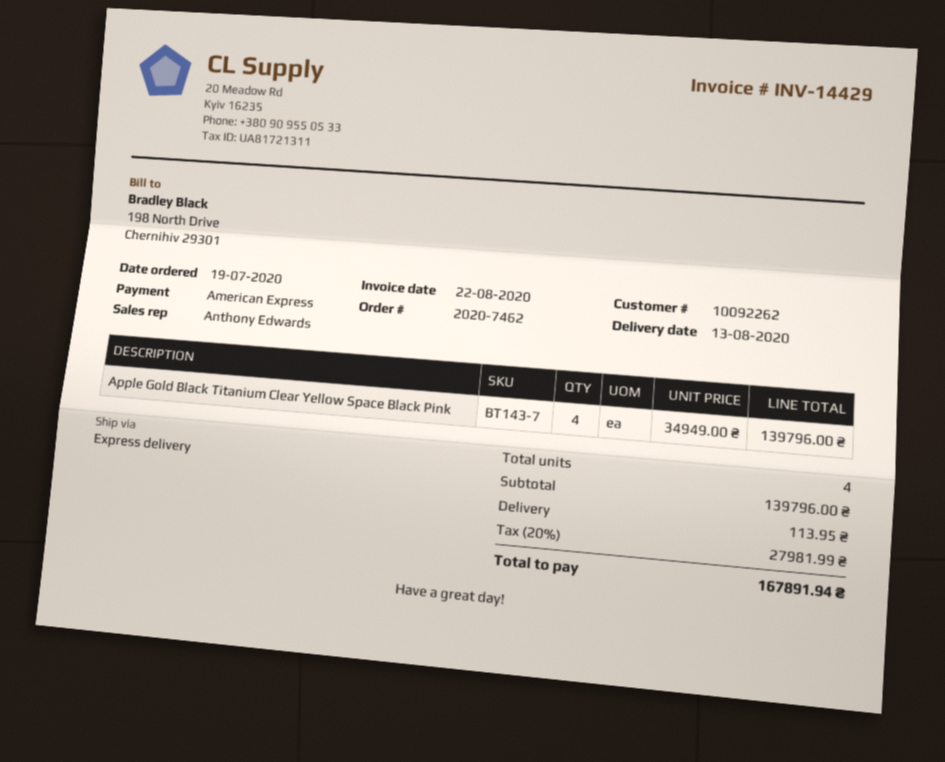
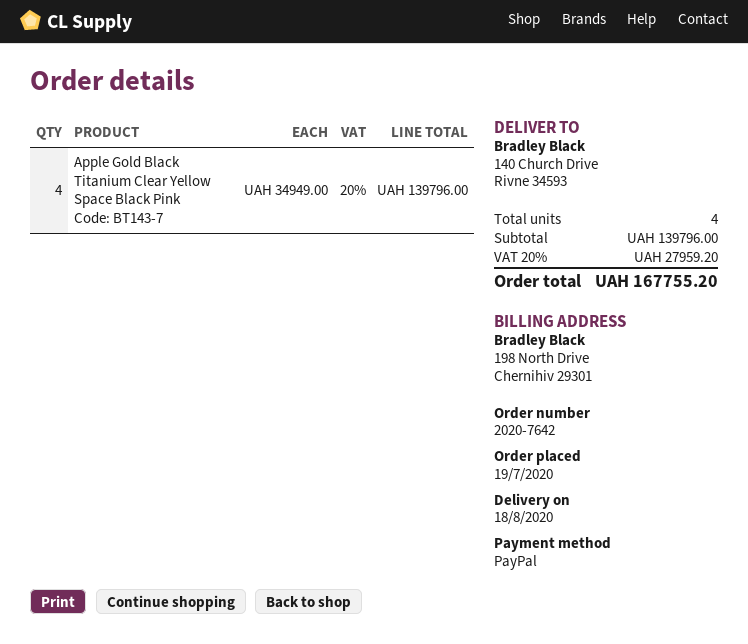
order number: 2020-7462 -> 2020-7642
delivery date: 2020-08-13 -> 2020-08-18
payment method: American Express -> PayPal
shipping: 113.95 -> none
tax: 20% = 27981.99 -> 20% = 27959.20
total: 167891.94 -> 167755.20

